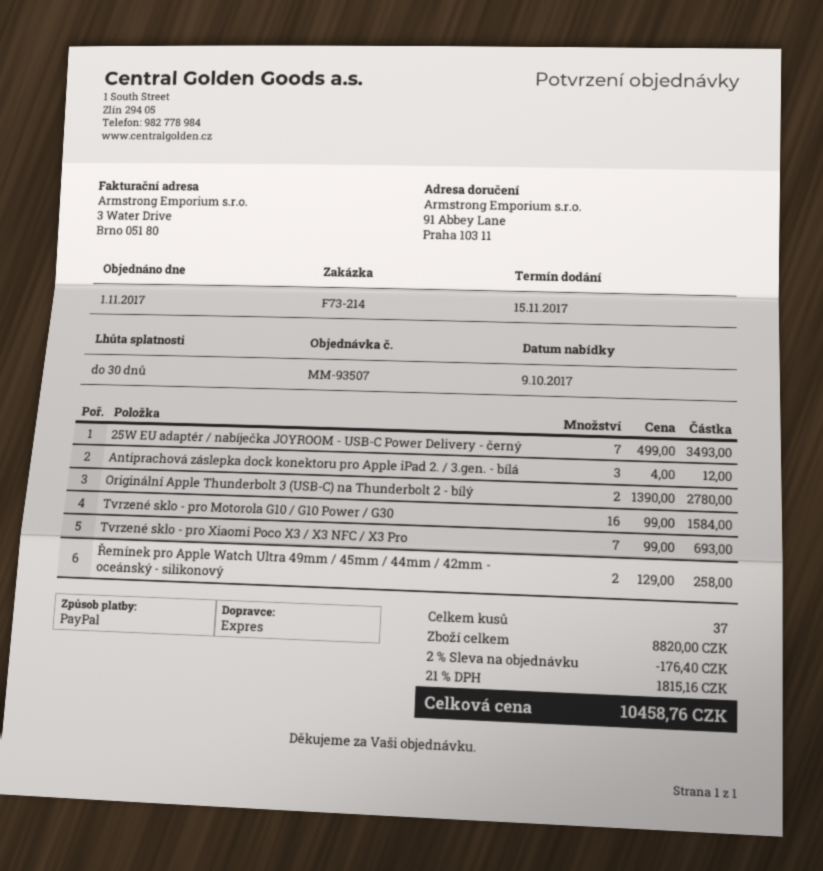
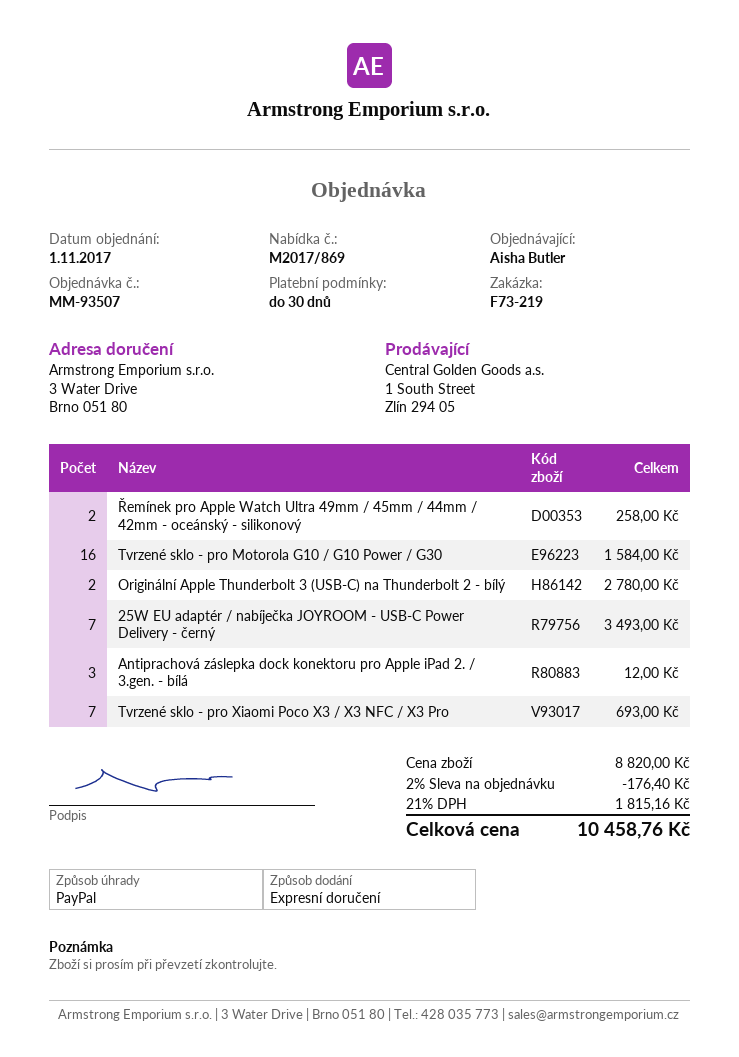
reference: F73-214 -> F73-219
ship to: 91 Abbey Lane, Praha 103 11 -> 3 Water Drive, Brno 051 80

